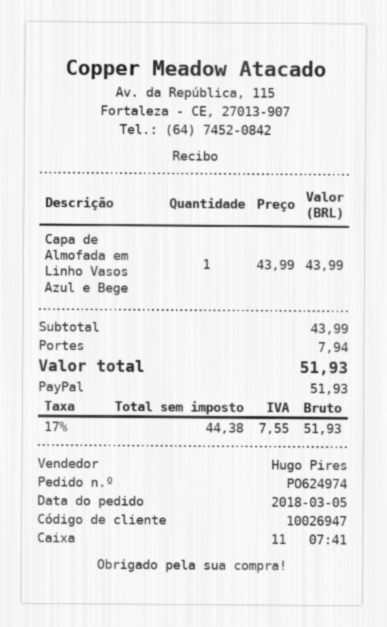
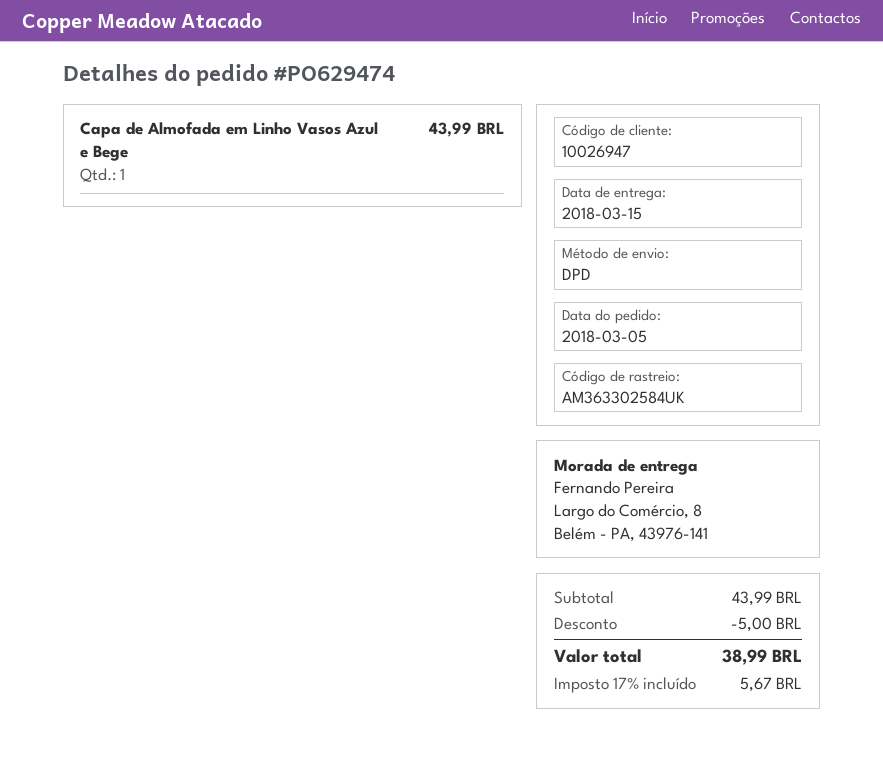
order number: PO624974 -> PO629474
discount: none -> 5.00
shipping: 7.94 -> none
tax: 17% = 7.55 -> 17% = 5.67
total: 51.93 -> 38.99

